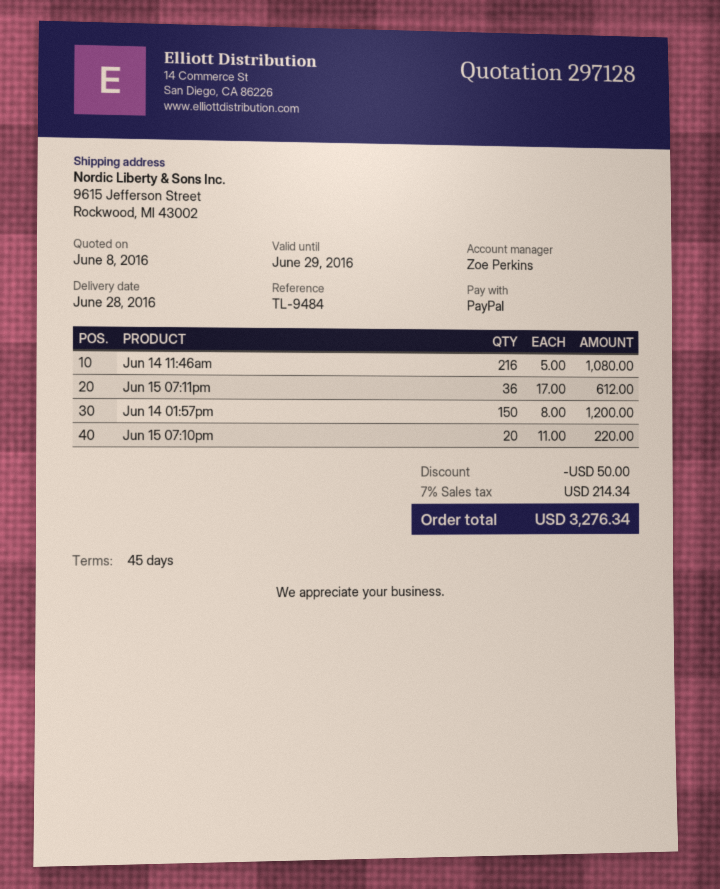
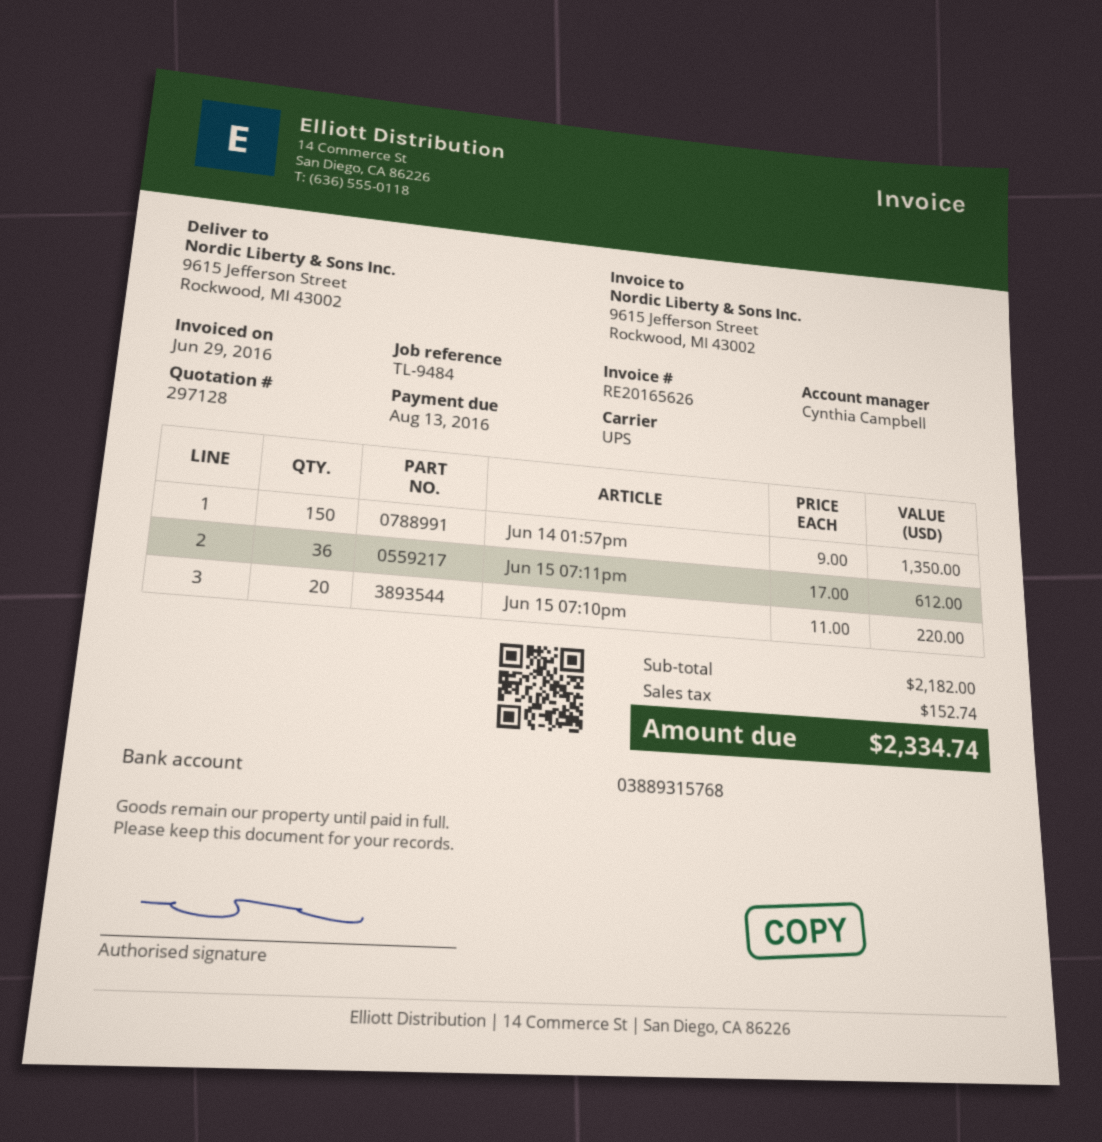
sales rep: Zoe Perkins -> Cynthia Campbell
Jun 14 11:46am: 216 x 5.00 = 1080.00 -> none
Jun 14 01:57pm: 150 x 8.00 = 1200.00 -> 150 x 9.00 = 1350.00
discount: 50.00 -> none
tax: 214.34 -> 152.74
total: 3276.34 -> 2334.74

